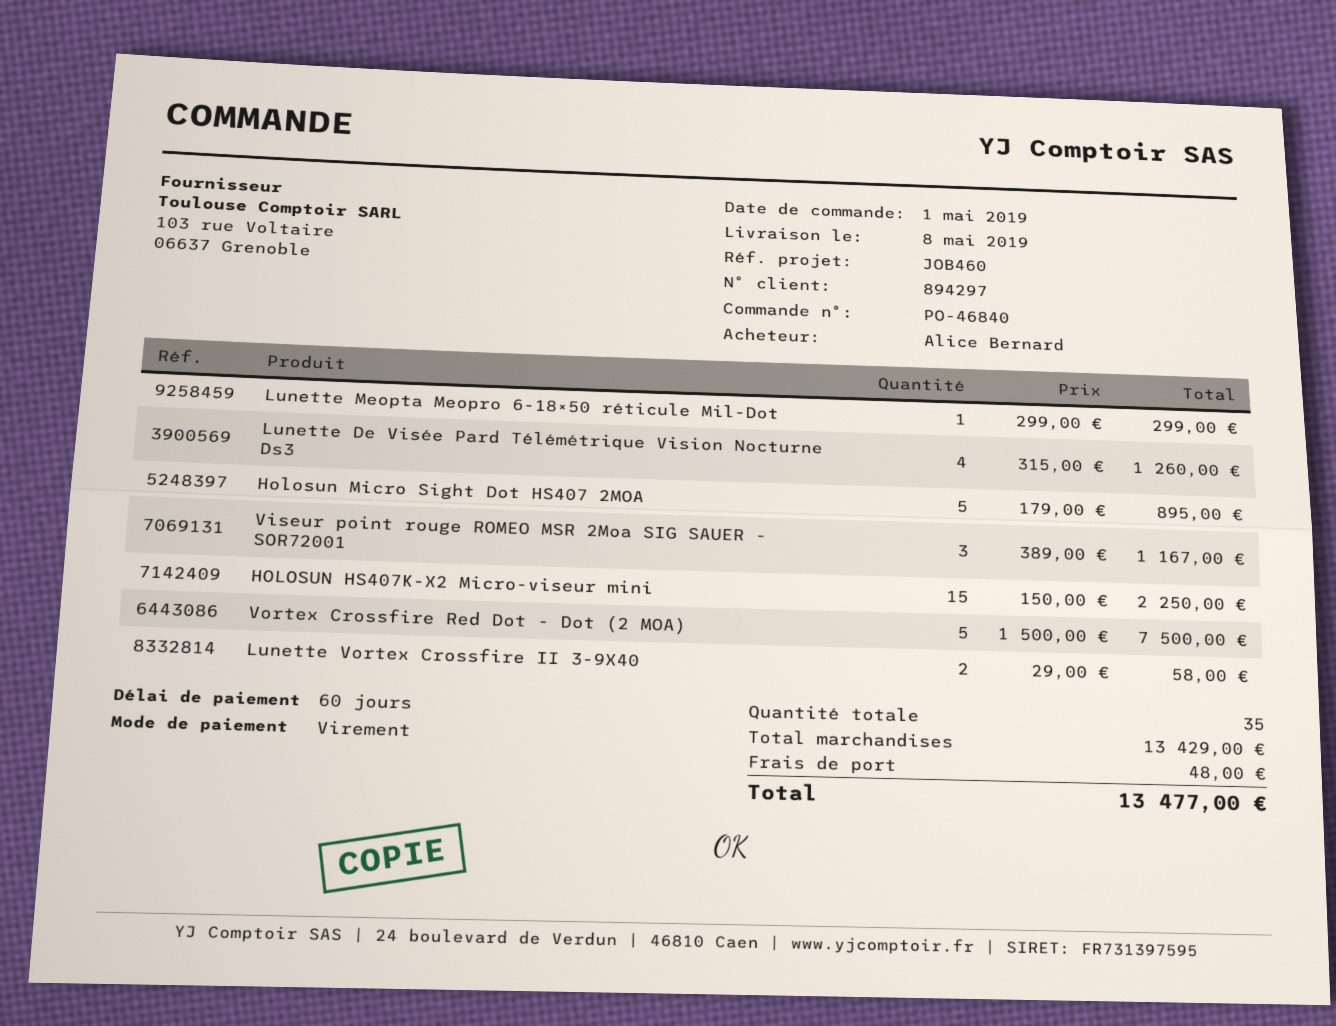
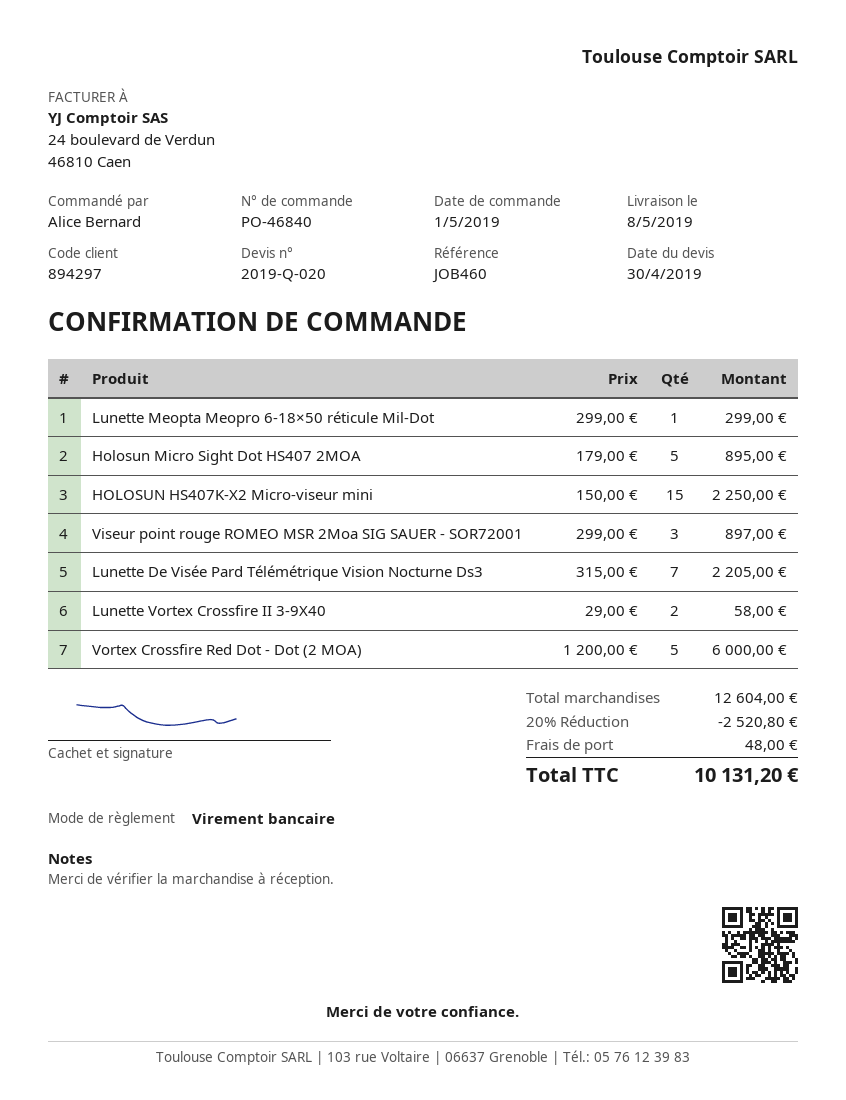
Lunette De Visée Pard Télémétrique Vision Nocturne Ds3: 4 x 315.00 = 1260.00 -> 7 x 315.00 = 2205.00
Viseur point rouge ROMEO MSR 2Moa SIG SAUER - SOR72001: 3 x 389.00 = 1167.00 -> 3 x 299.00 = 897.00
Vortex Crossfire Red Dot - Dot (2 MOA): 5 x 1500.00 = 7500.00 -> 5 x 1200.00 = 6000.00
subtotal: 13429.00 -> 12604.00
discount: none -> 20% = 2520.80
total: 13477.00 -> 10131.20

